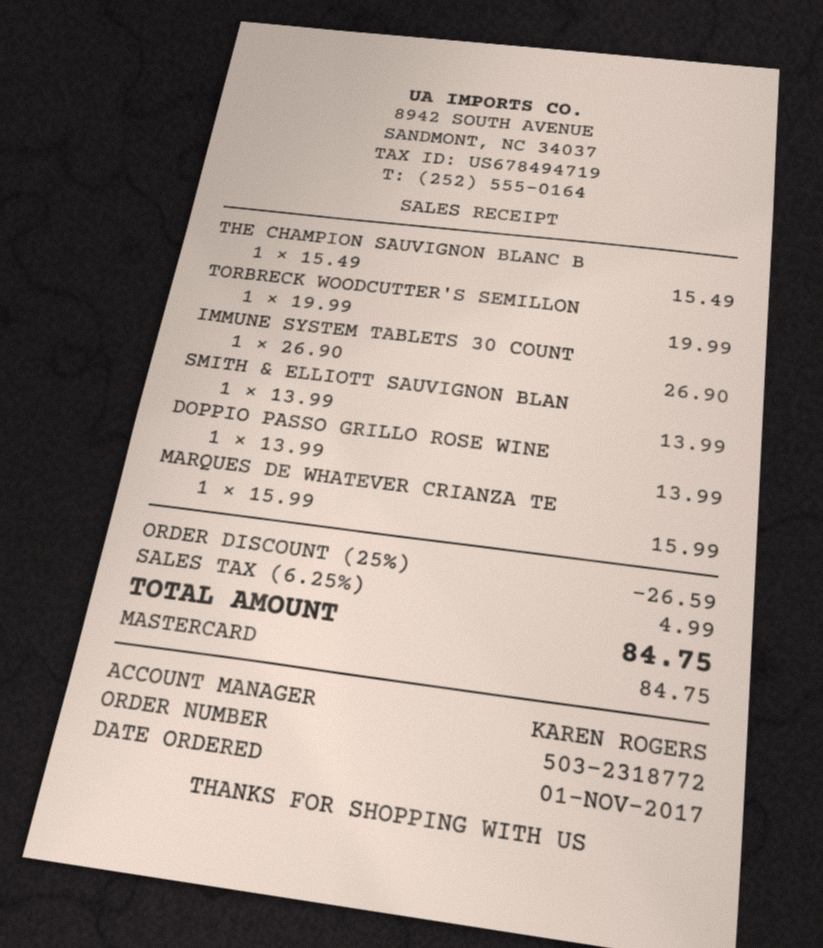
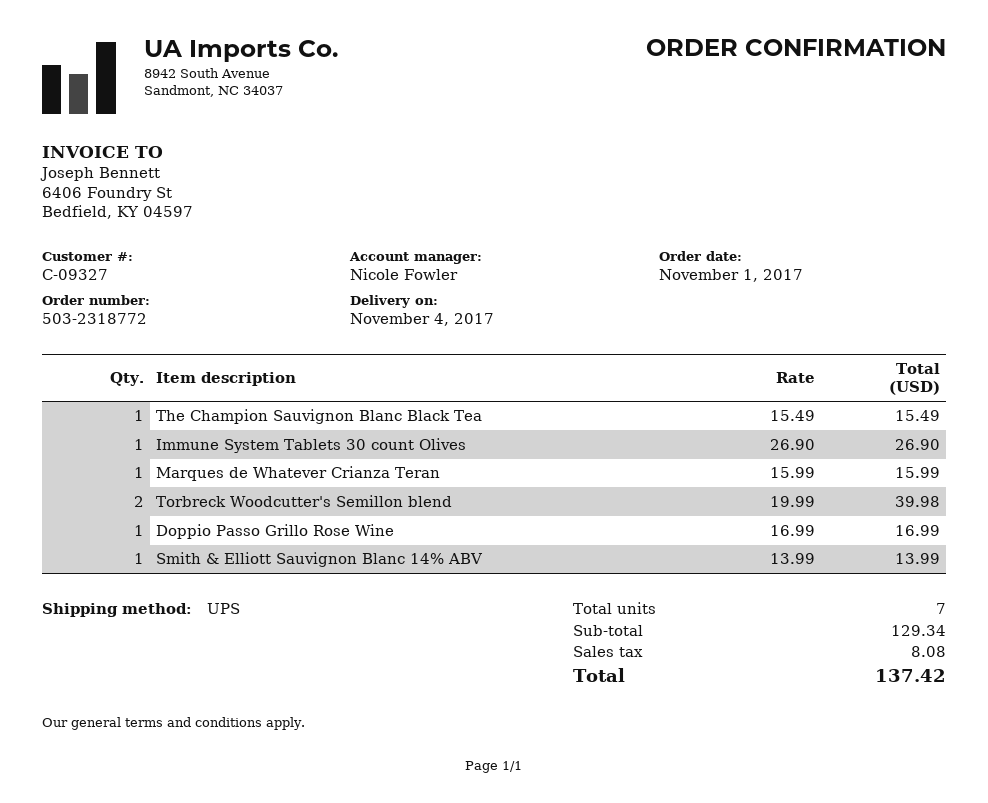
sales rep: KAREN ROGERS -> Nicole Fowler
TORBRECK WOODCUTTER'S SEMILLON: 1 x 19.99 = 19.99 -> 2 x 19.99 = 39.98
DOPPIO PASSO GRILLO ROSE WINE: 1 x 13.99 = 13.99 -> 1 x 16.99 = 16.99
discount: 25% = 26.59 -> none
tax: 4.99 -> 8.08
total: 84.75 -> 137.42

